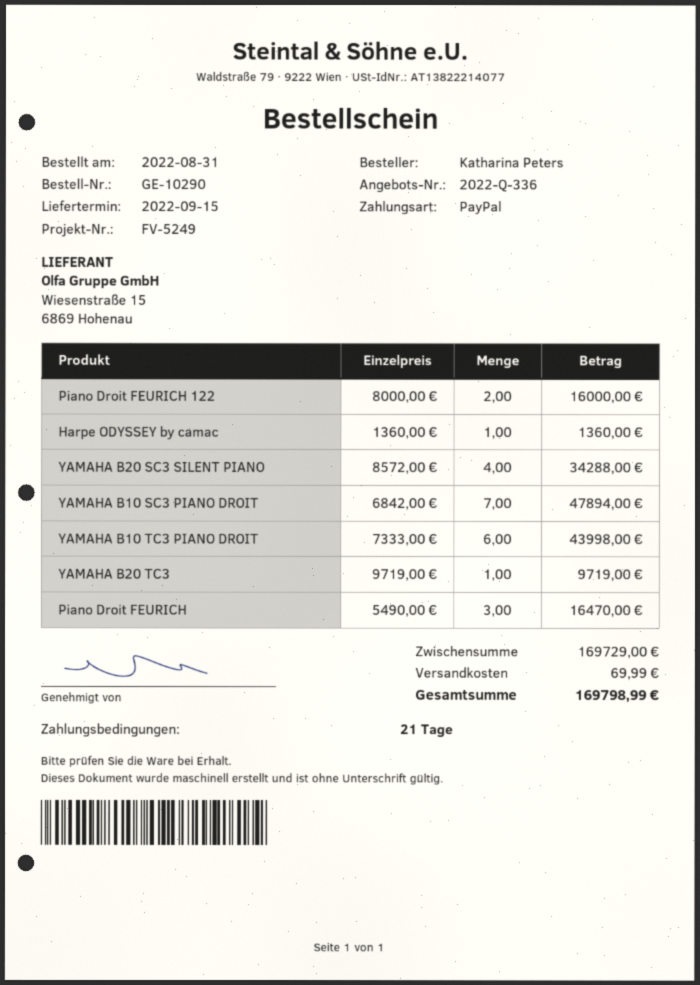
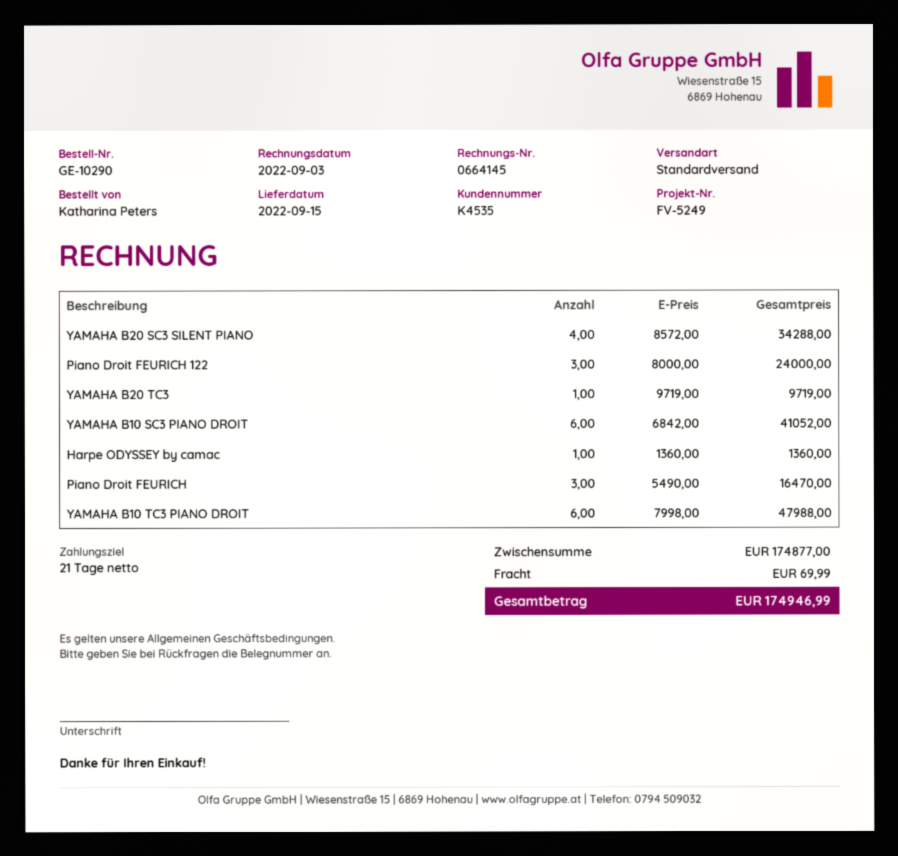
Piano Droit FEURICH 122: 2 x 8000.00 = 16000.00 -> 3 x 8000.00 = 24000.00
YAMAHA B10 SC3 PIANO DROIT: 7 x 6842.00 = 47894.00 -> 6 x 6842.00 = 41052.00
YAMAHA B10 TC3 PIANO DROIT: 6 x 7333.00 = 43998.00 -> 6 x 7998.00 = 47988.00
subtotal: 169729.00 -> 174877.00
total: 169798.99 -> 174946.99

